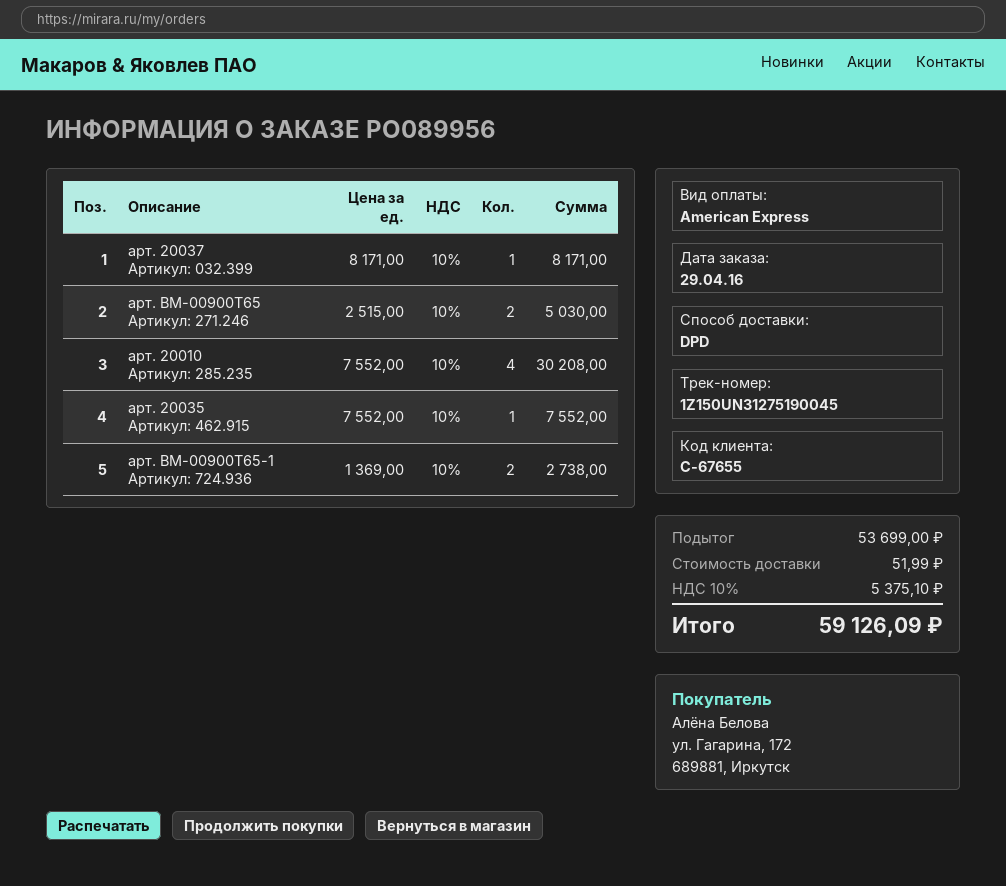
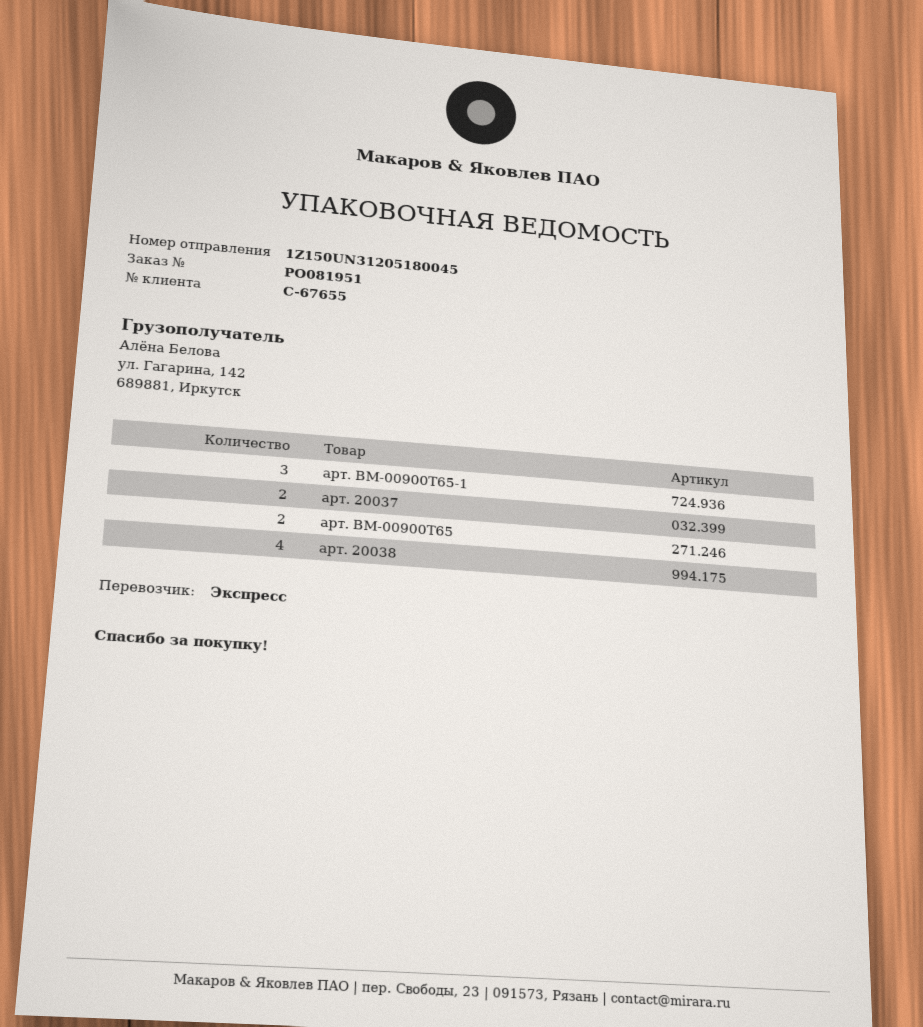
order number: PO089956 -> PO081951
shipping method: DPD -> express
tracking number: 1Z150UN31275190045 -> 1Z150UN31205180045
арт. 20037: 1 -> 2
арт. 20010: 4 -> none
арт. 20035: 1 -> none
арт. BM-00900T65-1: 2 -> 3
арт. 20038: none -> 4

